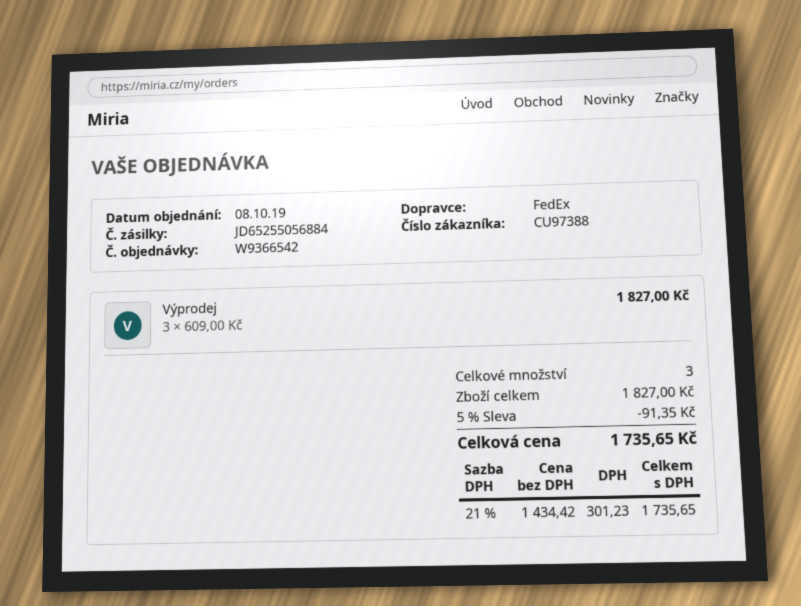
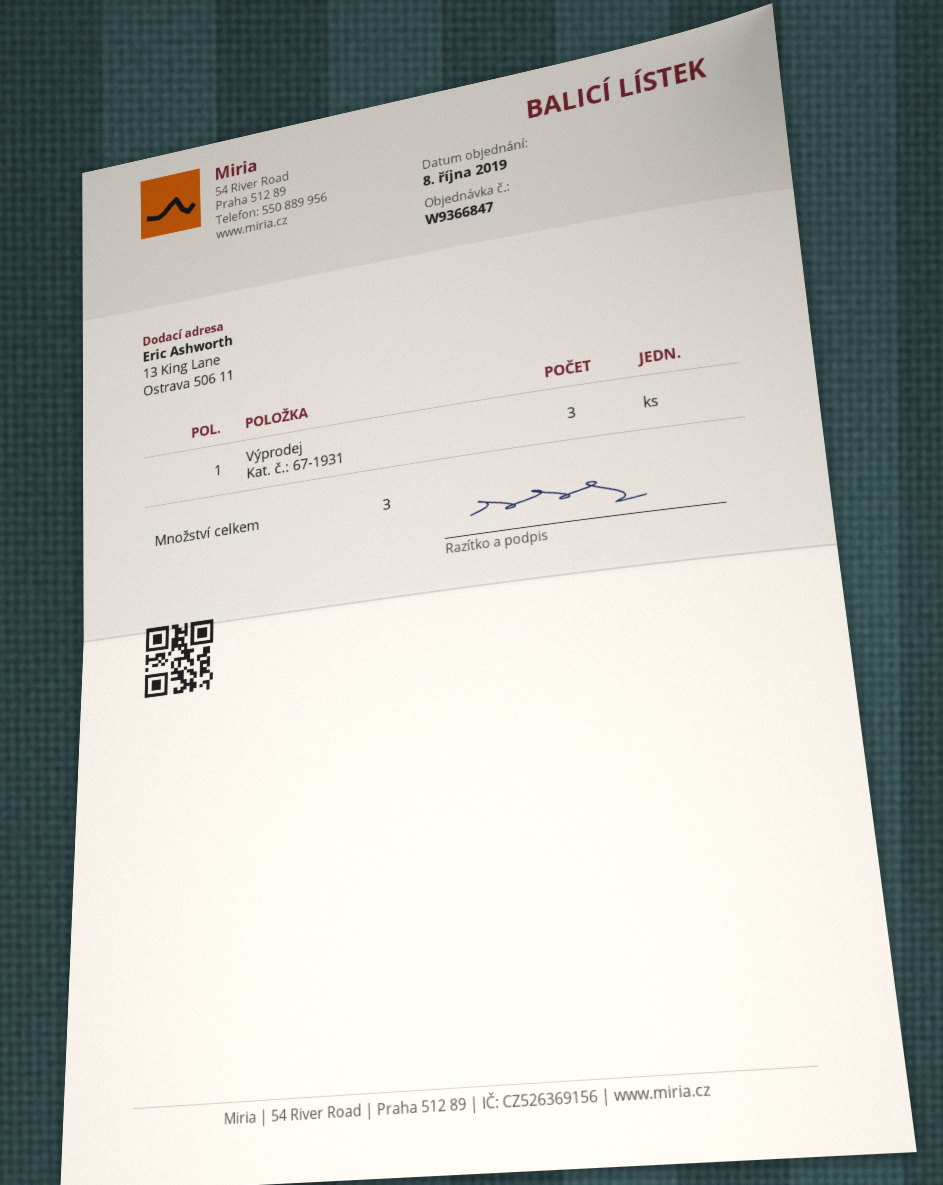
order number: W9366542 -> W9366847

